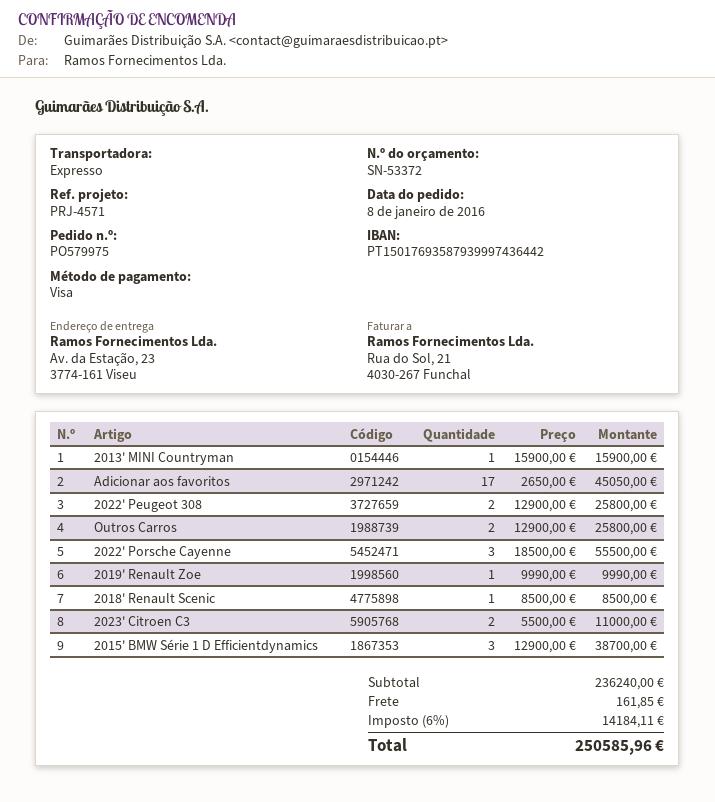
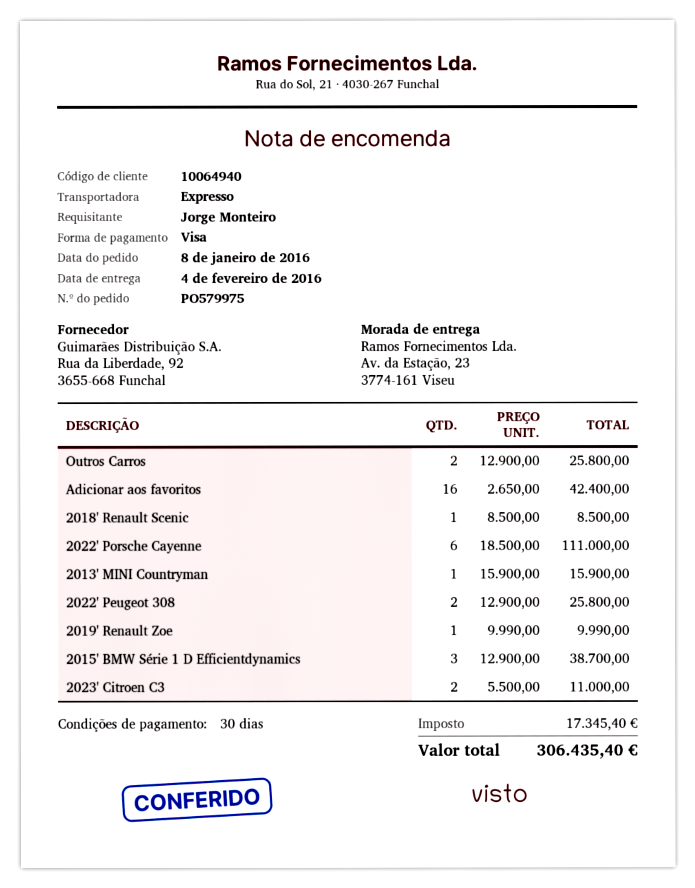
Adicionar aos favoritos: 17 x 2650.00 = 45050.00 -> 16 x 2650.00 = 42400.00
2022' Porsche Cayenne: 3 x 18500.00 = 55500.00 -> 6 x 18500.00 = 111000.00
shipping: 161.85 -> none
tax: 14184.11 -> 17345.40
total: 250585.96 -> 306435.40

